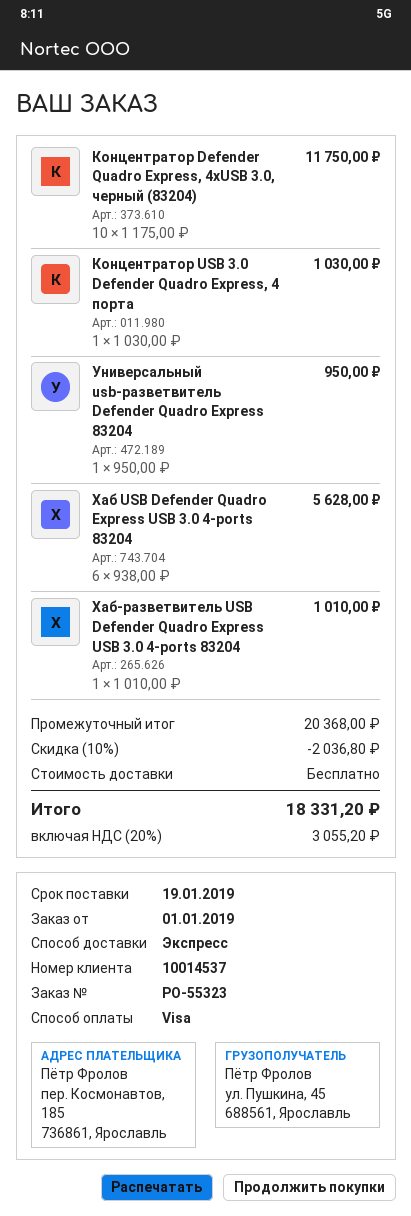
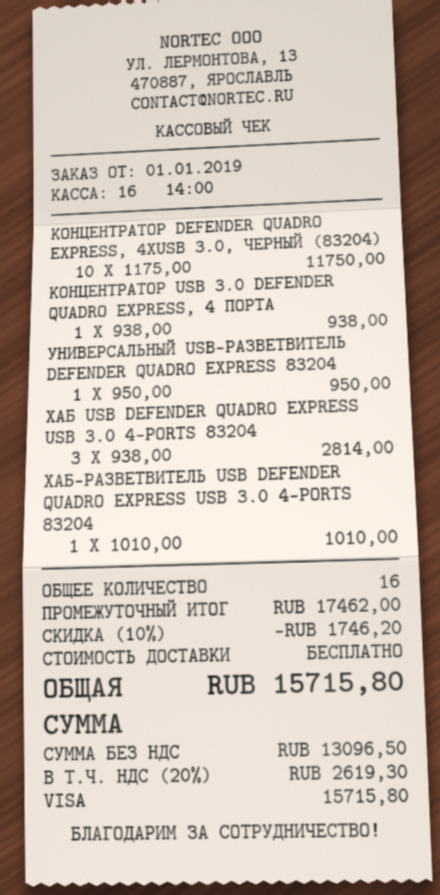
Концентратор USB 3.0 Defender Quadro Express, 4 порта: 1 x 1030.00 = 1030.00 -> 1 x 938.00 = 938.00
Хаб USB Defender Quadro Express USB 3.0 4-ports 83204: 6 x 938.00 = 5628.00 -> 3 x 938.00 = 2814.00
subtotal: 20368.00 -> 17462.00
discount: 10% = 2036.80 -> 10% = 1746.20
tax: 20% = 3055.20 -> 20% = 2619.30
total: 18331.20 -> 15715.80

